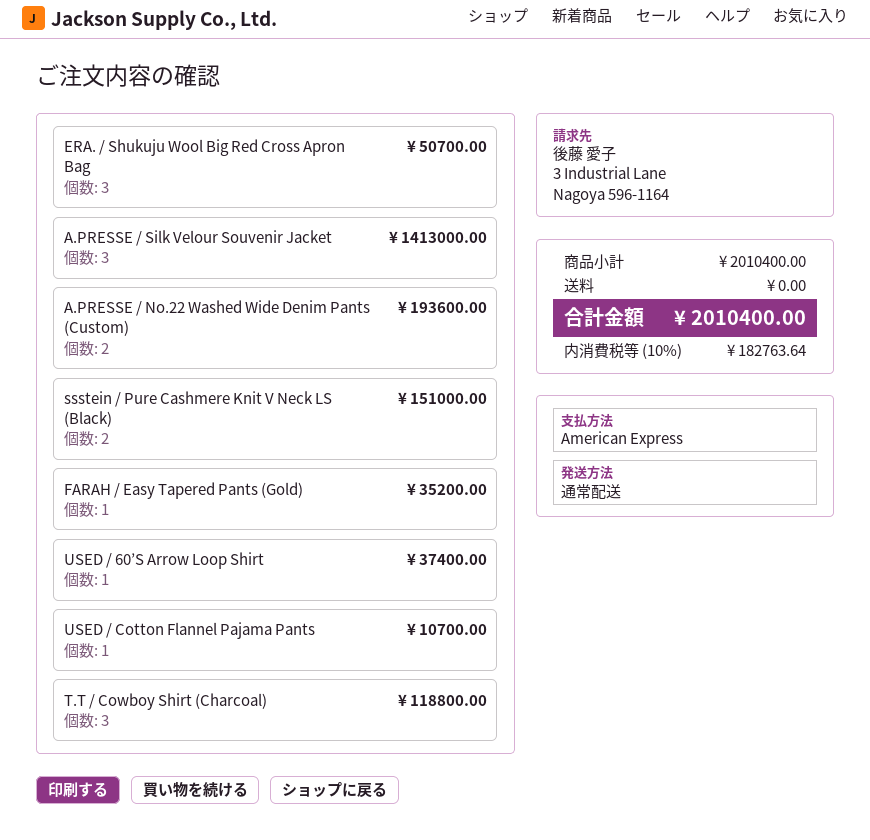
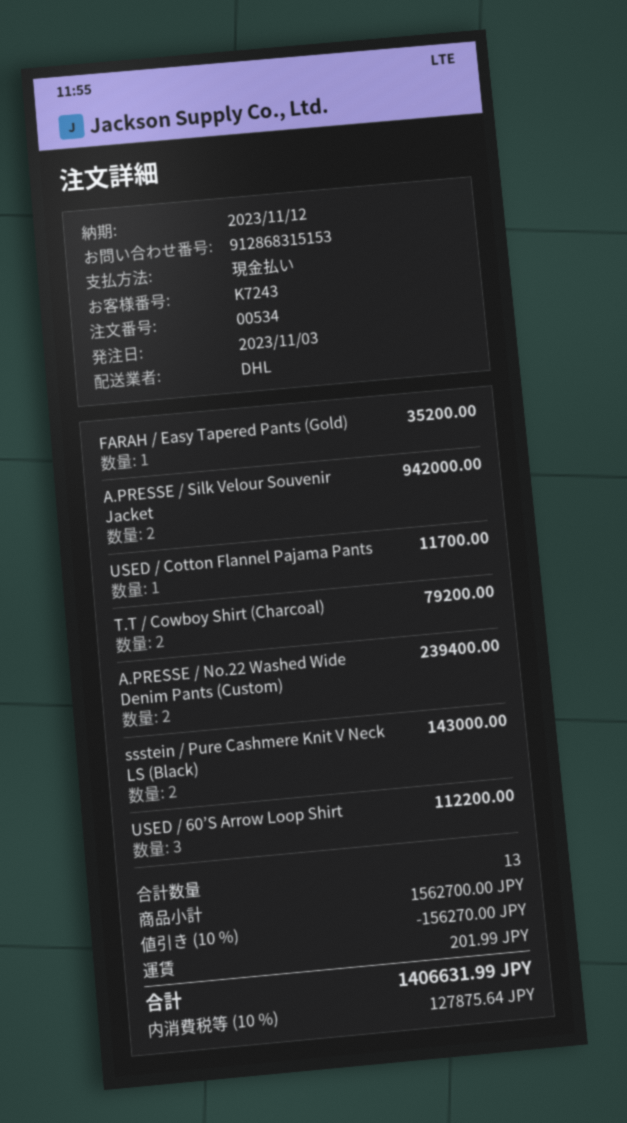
payment method: American Express -> cash
shipping method: standard -> DHL
ERA. / Shukuju Wool Big Red Cross Apron Bag: 3 for 50700.00 -> none
A.PRESSE / Silk Velour Souvenir Jacket: 3 for 1413000.00 -> 2 for 942000.00
A.PRESSE / No.22 Washed Wide Denim Pants (Custom): 2 for 193600.00 -> 2 for 239400.00
ssstein / Pure Cashmere Knit V Neck LS (Black): 2 for 151000.00 -> 2 for 143000.00
USED / 60’S Arrow Loop Shirt: 1 for 37400.00 -> 3 for 112200.00
USED / Cotton Flannel Pajama Pants: 1 for 10700.00 -> 1 for 11700.00
T.T / Cowboy Shirt (Charcoal): 3 for 118800.00 -> 2 for 79200.00
subtotal: 2010400.00 -> 1562700.00
discount: none -> 10% = 156270.00
shipping: 0.00 -> 201.99
tax: 10% = 182763.64 -> 10% = 127875.64
total: 2010400.00 -> 1406631.99

